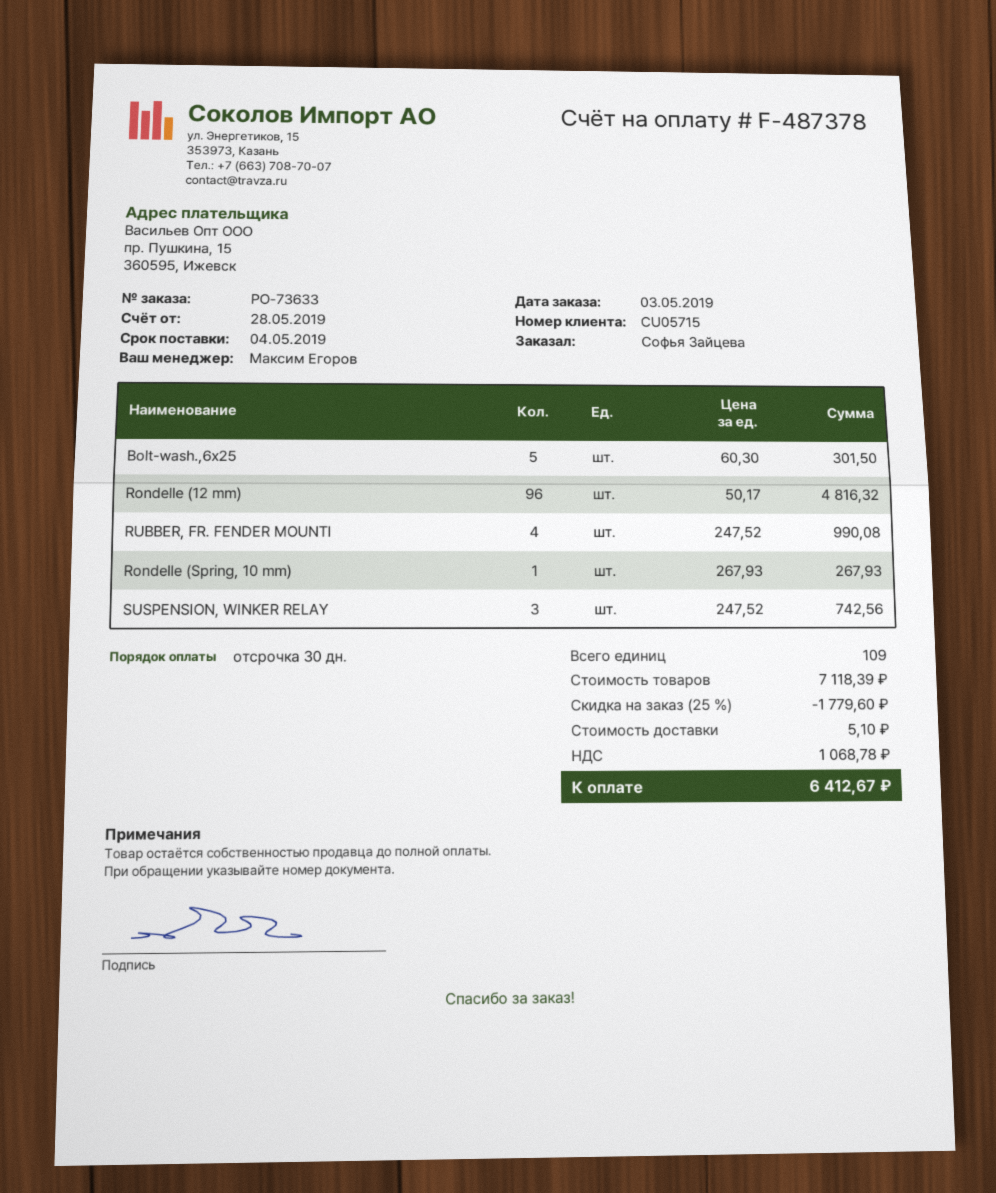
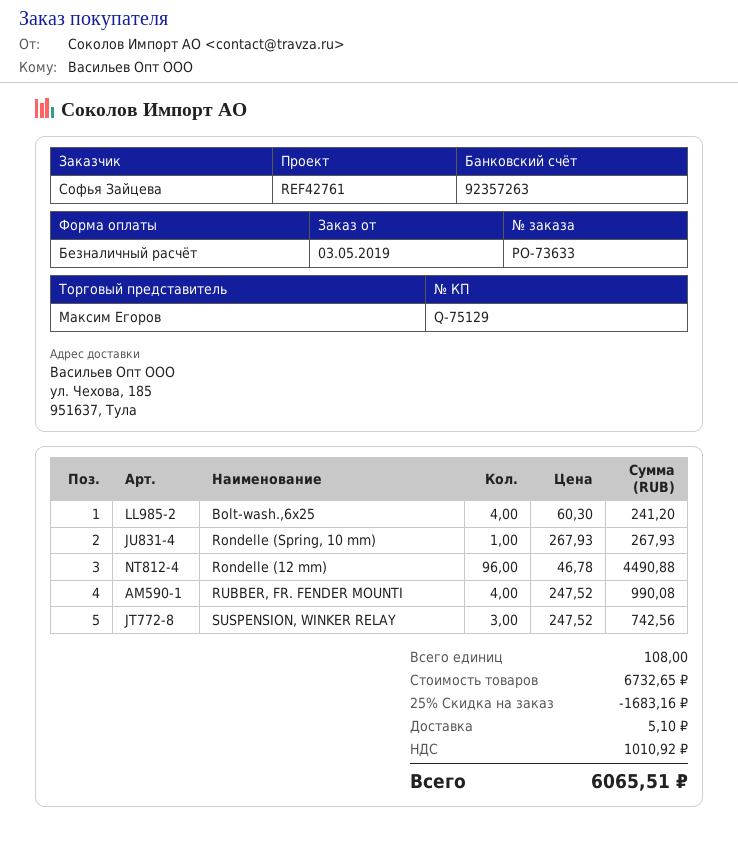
Bolt-wash.,6x25: 5 x 60.30 = 301.50 -> 4 x 60.30 = 241.20
Rondelle (12 mm): 96 x 50.17 = 4816.32 -> 96 x 46.78 = 4490.88
total quantity: 109 -> 108
subtotal: 7118.39 -> 6732.65
discount: 25% = 1779.60 -> 25% = 1683.16
tax: 1068.78 -> 1010.92
total: 6412.67 -> 6065.51

